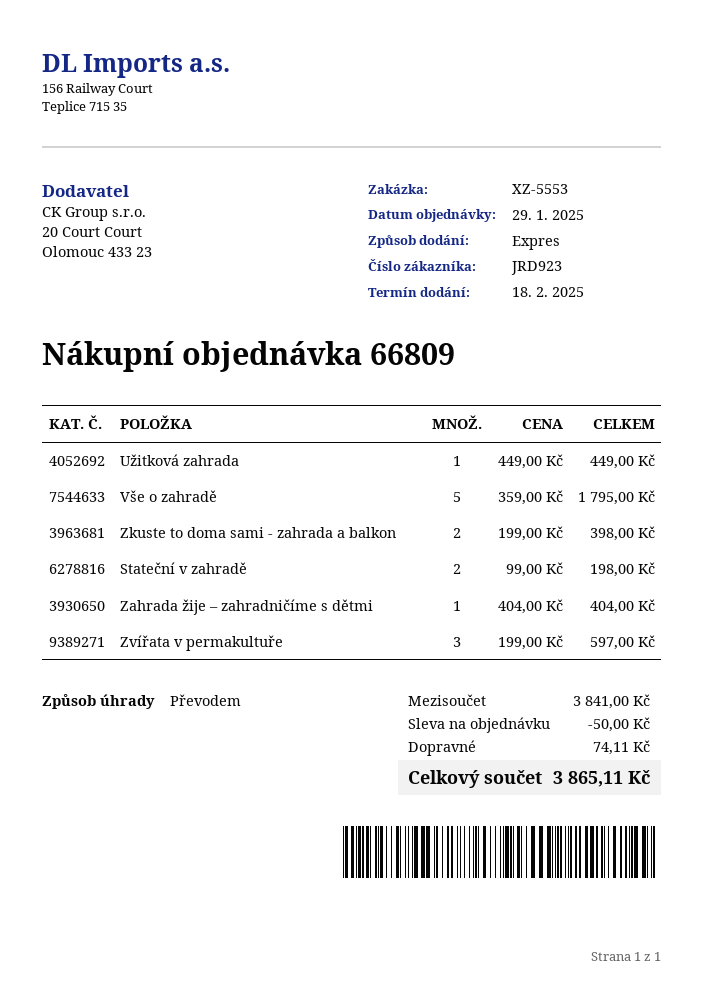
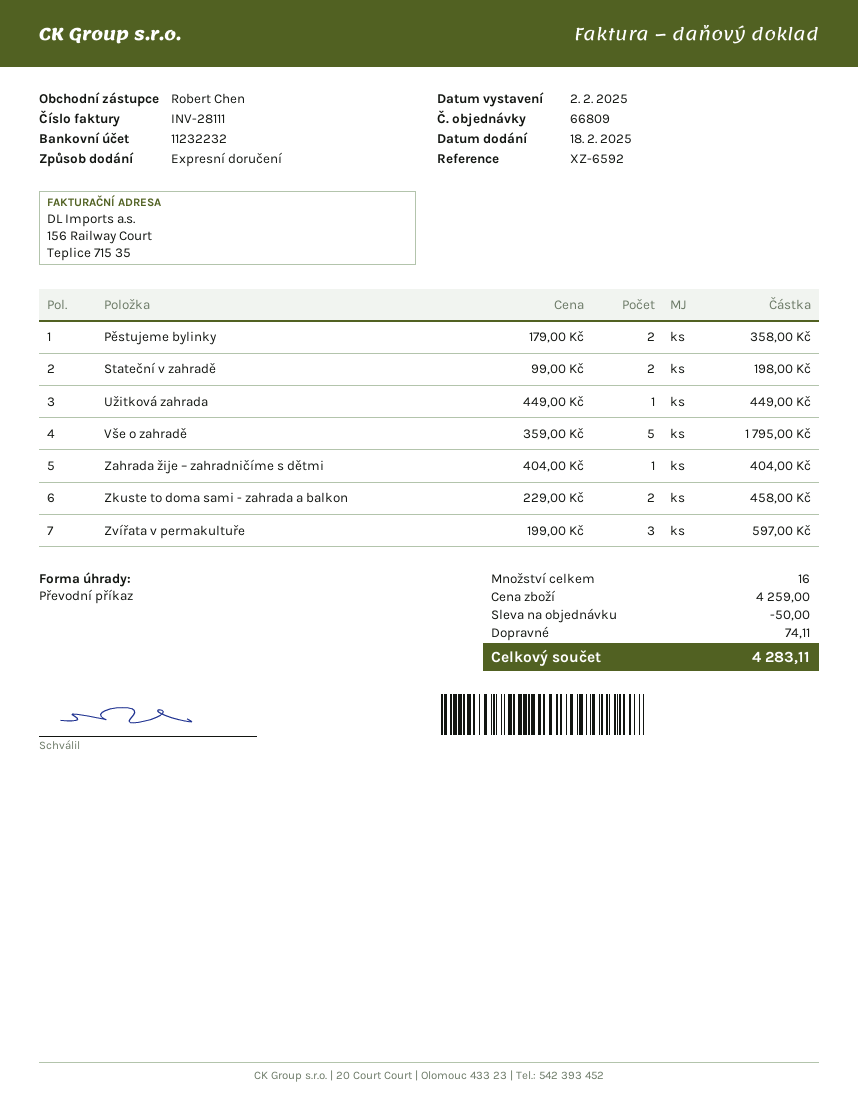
reference: XZ-5553 -> XZ-6592
Zkuste to doma sami - zahrada a balkon: 2 x 199.00 = 398.00 -> 2 x 229.00 = 458.00
Pěstujeme bylinky: none -> 2 x 179.00 = 358.00
subtotal: 3841.00 -> 4259.00
total: 3865.11 -> 4283.11

